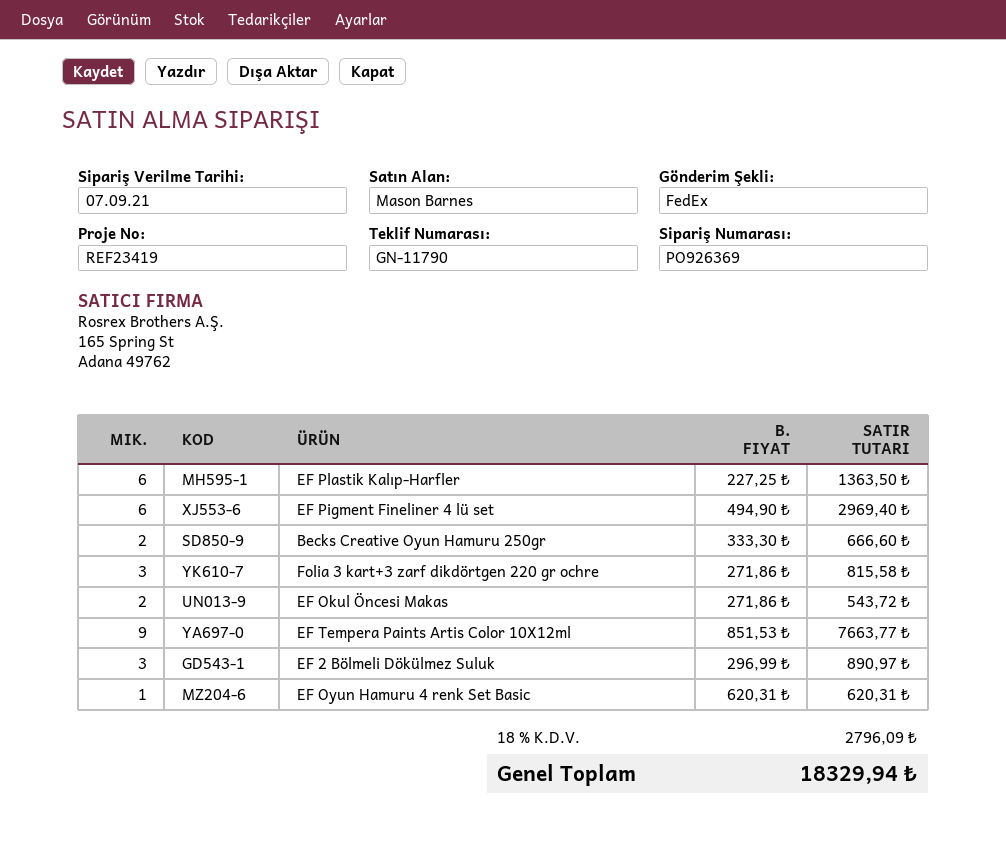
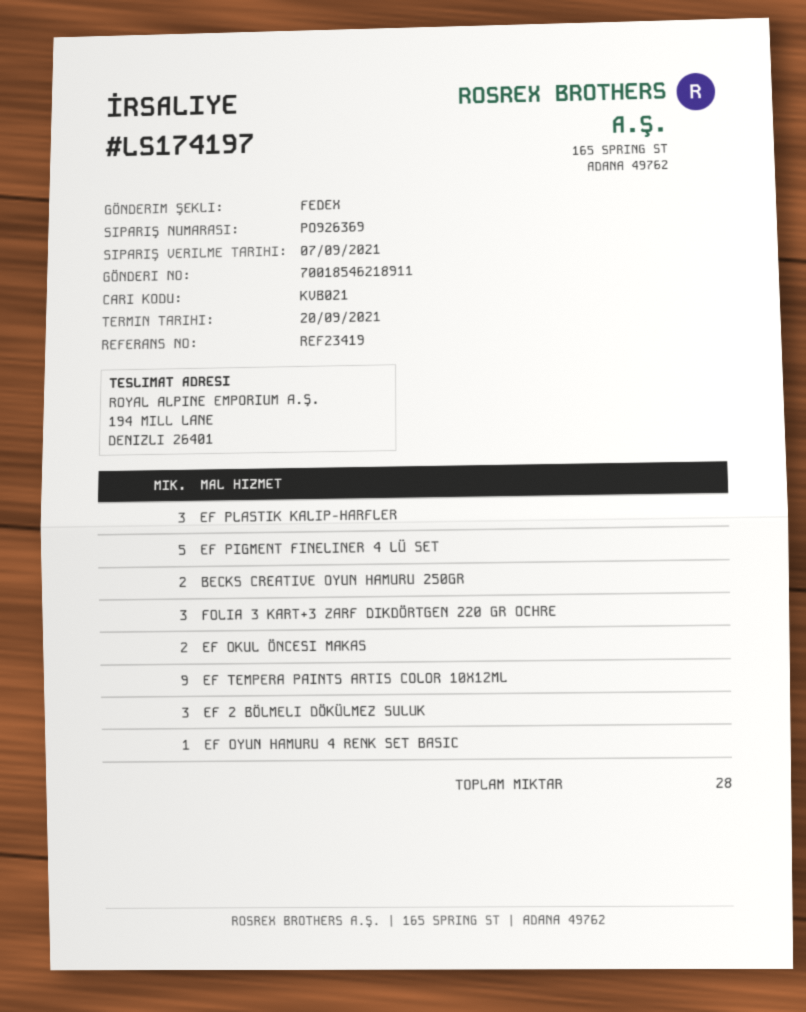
EF Plastik Kalıp-Harfler: 6 -> 3
EF Pigment Fineliner 4 lü set: 6 -> 5

